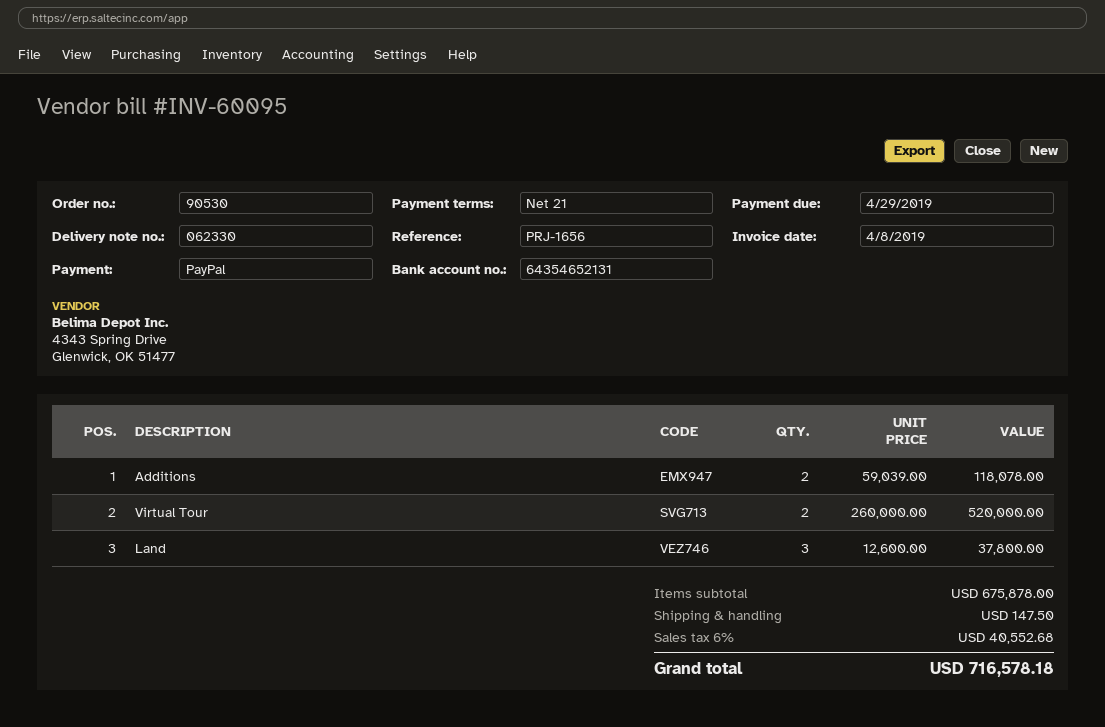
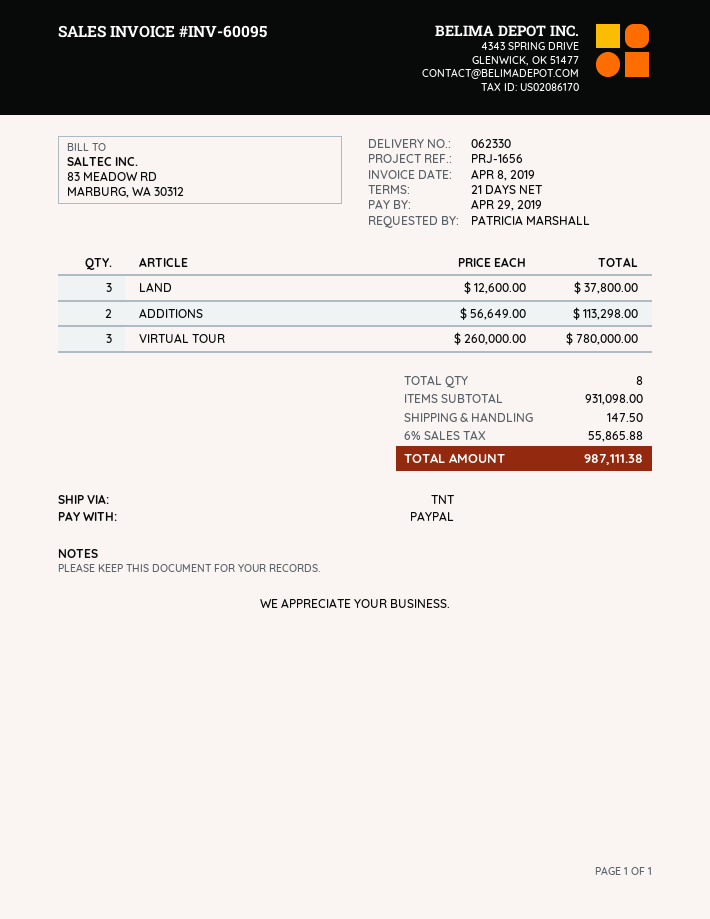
Additions: 2 x 59039.00 = 118078.00 -> 2 x 56649.00 = 113298.00
Virtual Tour: 2 x 260000.00 = 520000.00 -> 3 x 260000.00 = 780000.00
subtotal: 675878.00 -> 931098.00
tax: 6% = 40552.68 -> 6% = 55865.88
total: 716578.18 -> 987111.38

